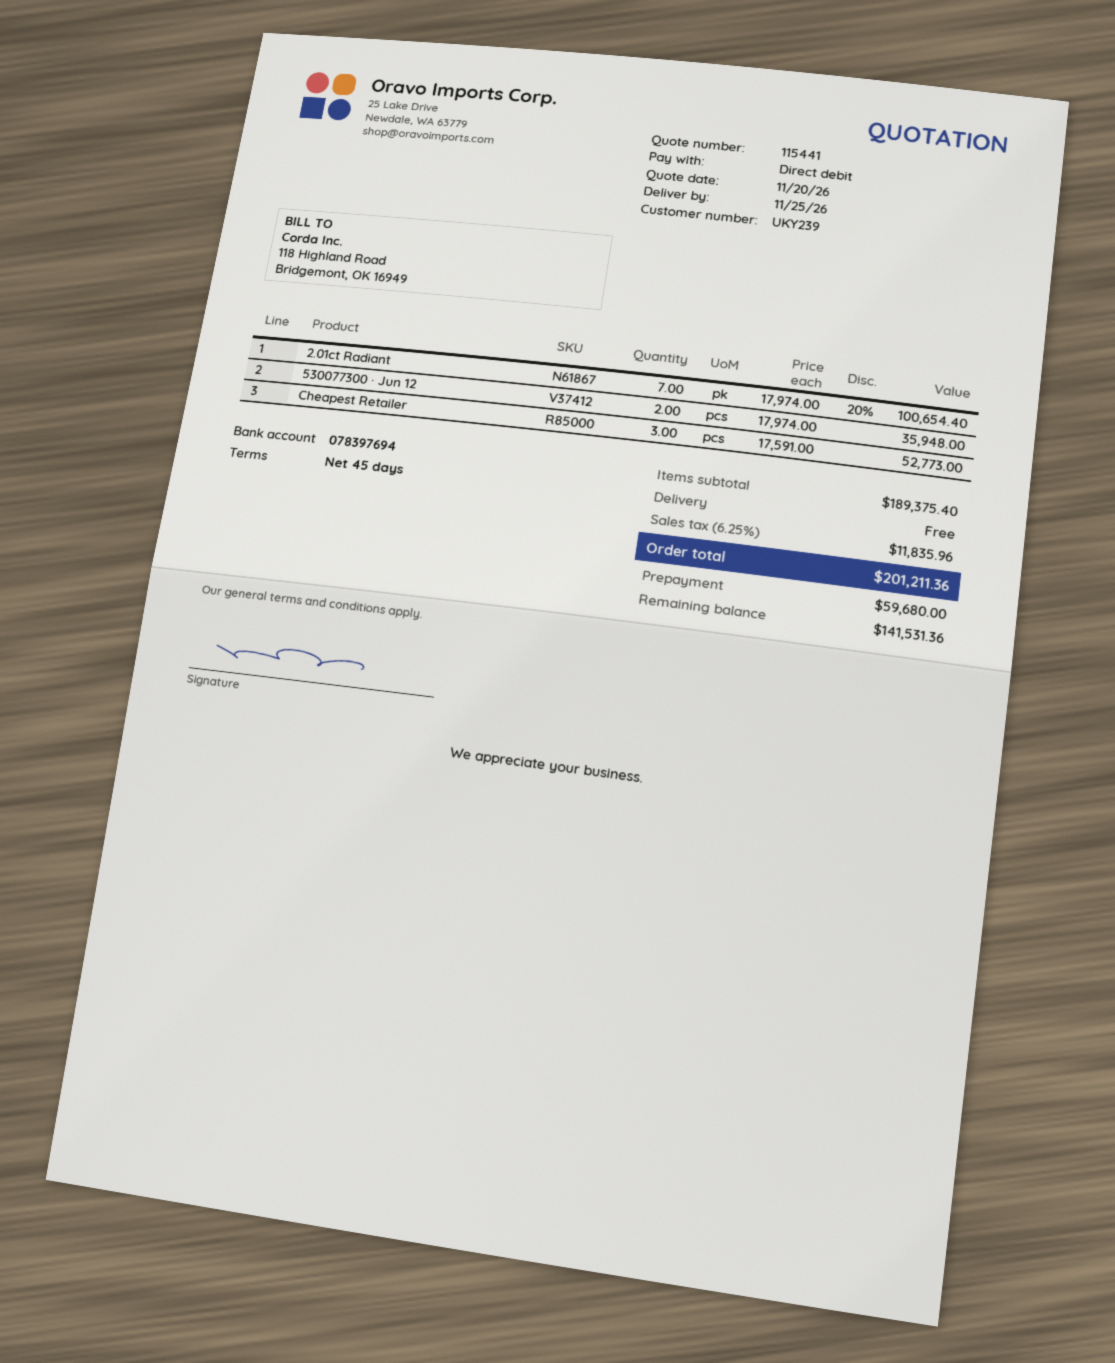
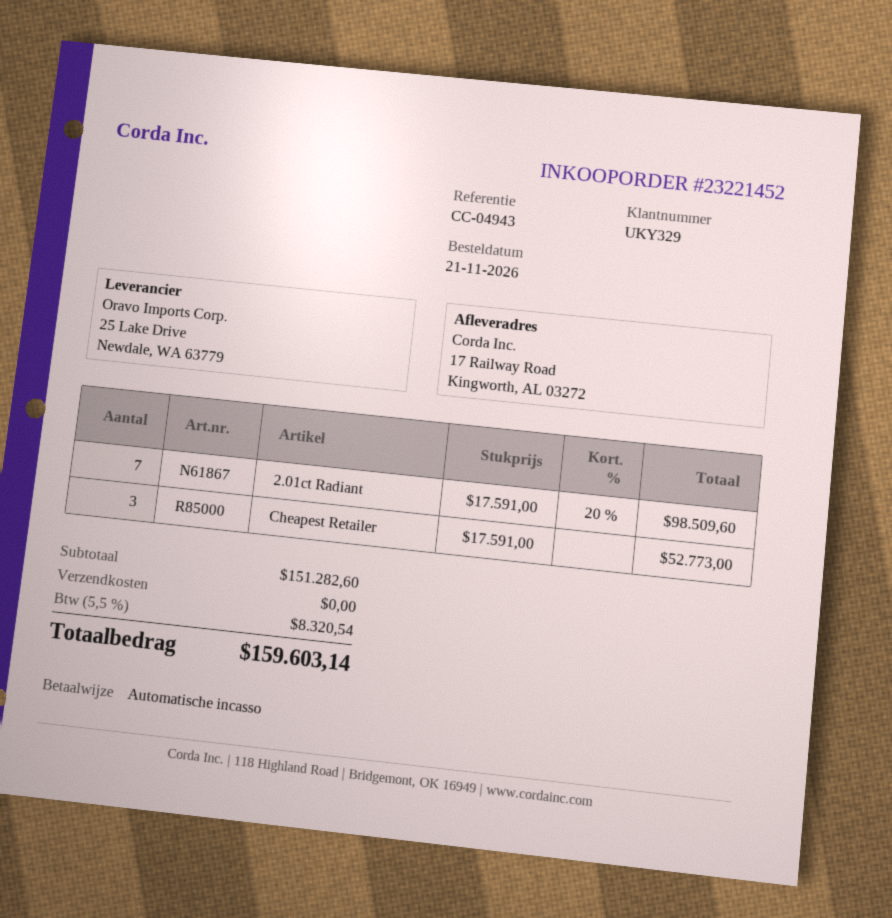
customer number: UKY239 -> UKY329
2.01ct Radiant: 7 x 17974.00 - 20% = 100654.40 -> 7 x 17591.00 - 20% = 98509.60
530077300 · Jun 12: 2 x 17974.00 = 35948.00 -> none
subtotal: 189375.40 -> 151282.60
tax: 6.25% = 11835.96 -> 5.5% = 8320.54
total: 201211.36 -> 159603.14

